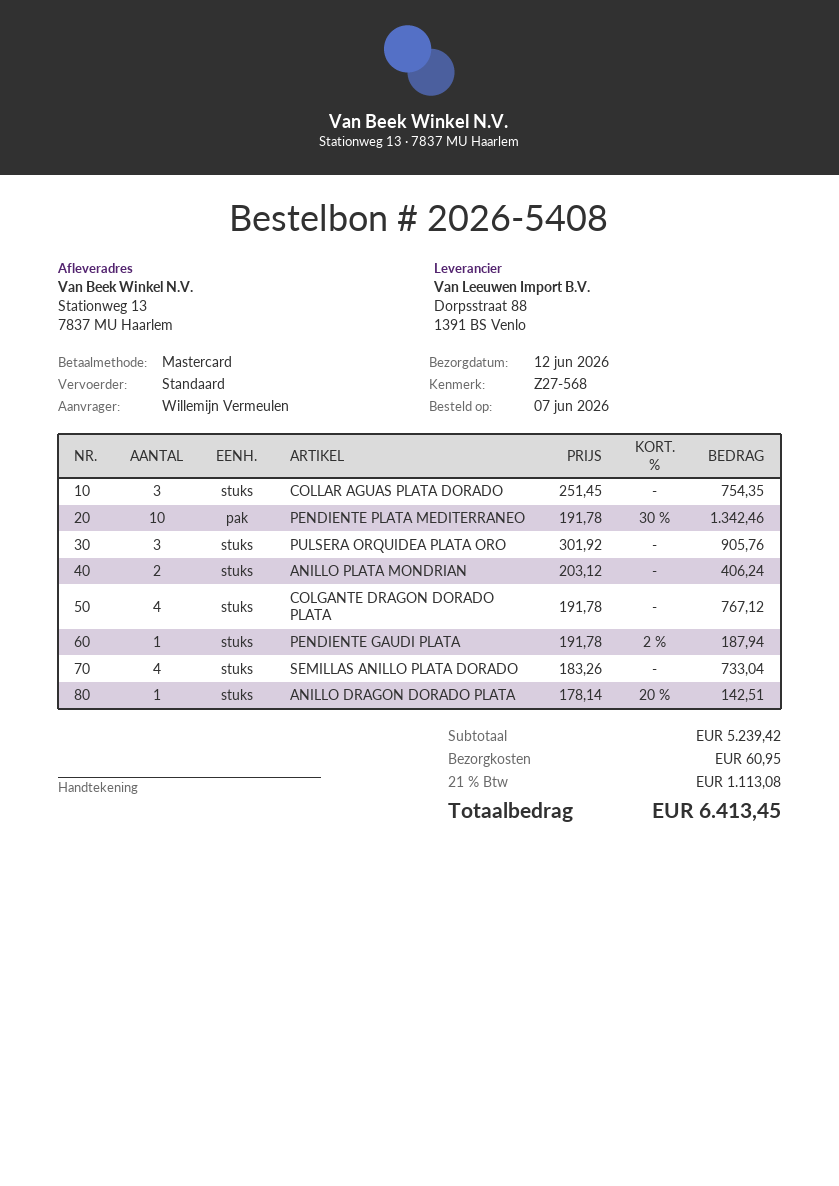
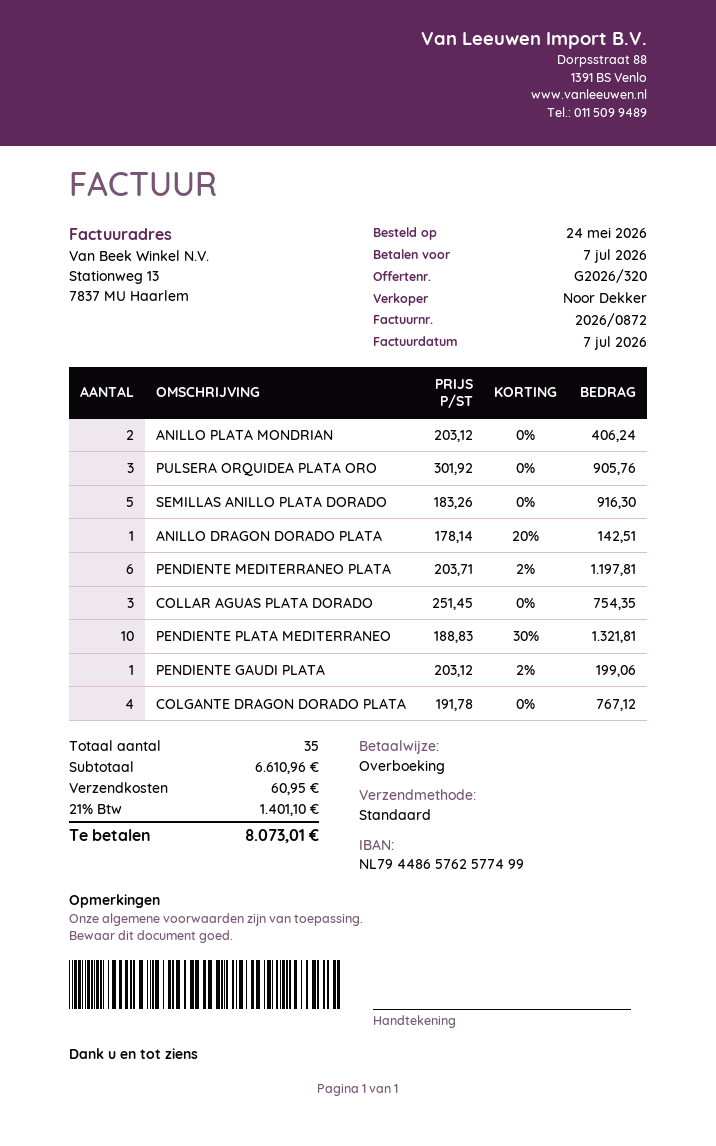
order date: 2026-06-07 -> 2026-05-24
payment method: Mastercard -> bank transfer
PENDIENTE PLATA MEDITERRANEO: 10 x 191.78 - 30% = 1342.46 -> 10 x 188.83 - 30% = 1321.81
PENDIENTE GAUDI PLATA: 1 x 191.78 - 2% = 187.94 -> 1 x 203.12 - 2% = 199.06
SEMILLAS ANILLO PLATA DORADO: 4 x 183.26 = 733.04 -> 5 x 183.26 = 916.30
PENDIENTE MEDITERRANEO PLATA: none -> 6 x 203.71 - 2% = 1197.81
subtotal: 5239.42 -> 6610.96
tax: 21% = 1113.08 -> 21% = 1401.10
total: 6413.45 -> 8073.01

